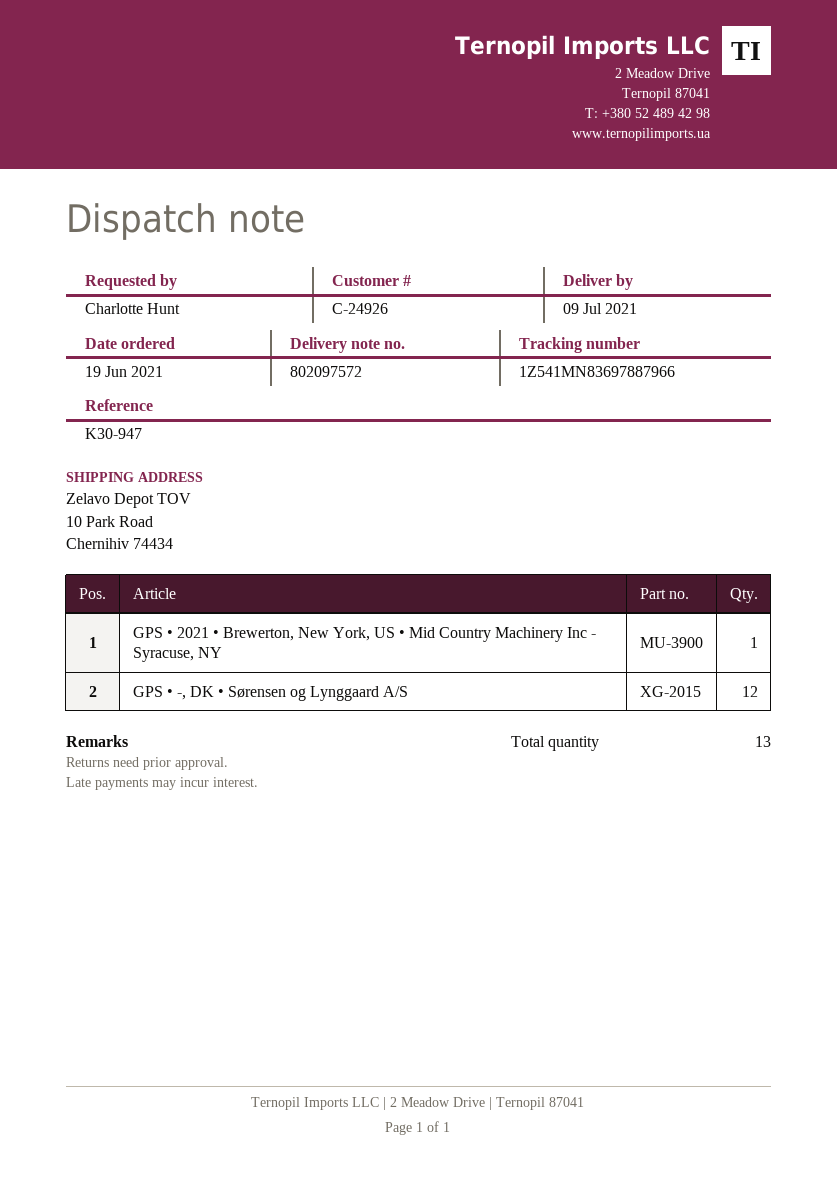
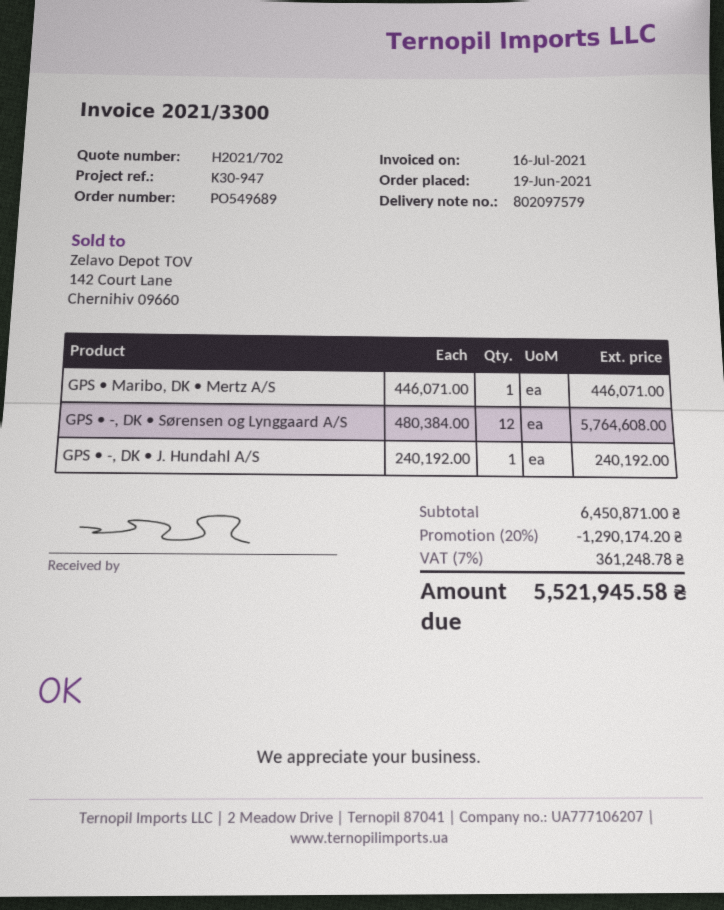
delivery note number: 802097572 -> 802097579
GPS • 2021 • Brewerton, New York, US • Mid Country Machinery Inc - Syracuse, NY: 1 -> none
GPS • Maribo, DK • Mertz A/S: none -> 1
GPS • -, DK • J. Hundahl A/S: none -> 1

